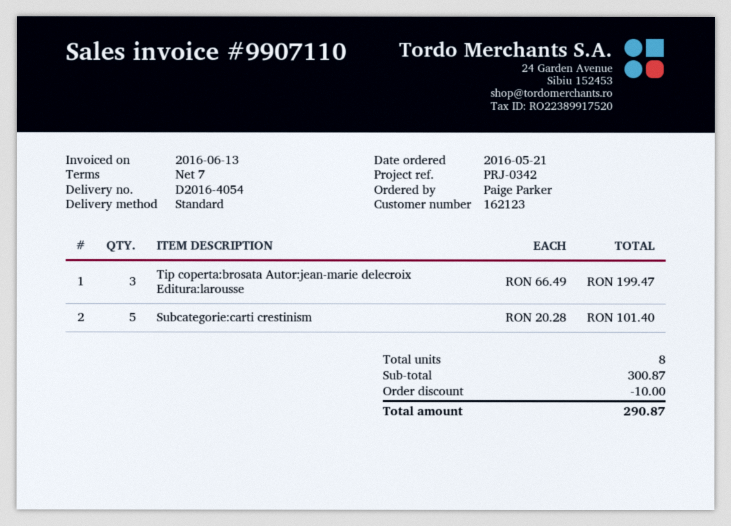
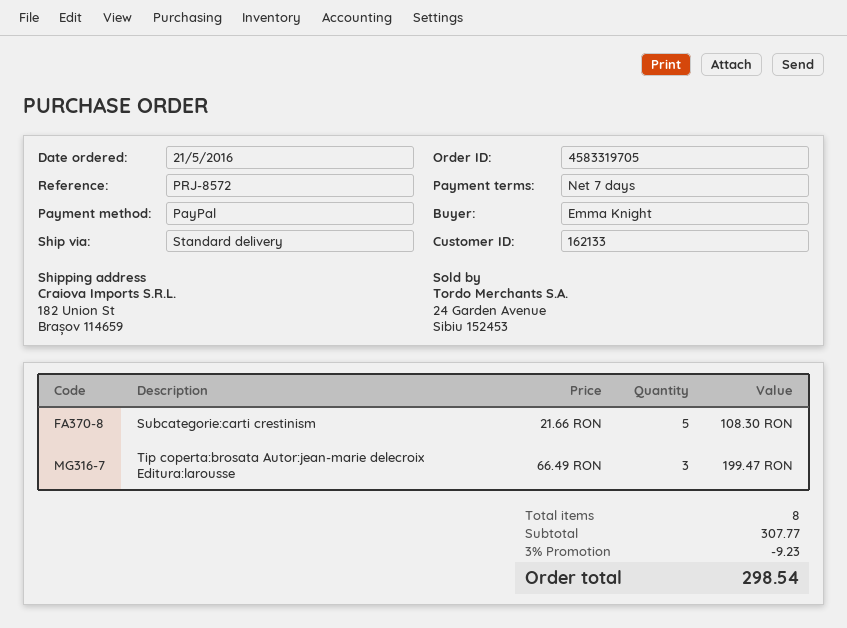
customer number: 162123 -> 162133
reference: PRJ-0342 -> PRJ-8572
ordered by: Paige Parker -> Emma Knight
Subcategorie:carti crestinism: 5 x 20.28 = 101.40 -> 5 x 21.66 = 108.30
subtotal: 300.87 -> 307.77
discount: 10.00 -> 9.23
total: 290.87 -> 298.54

